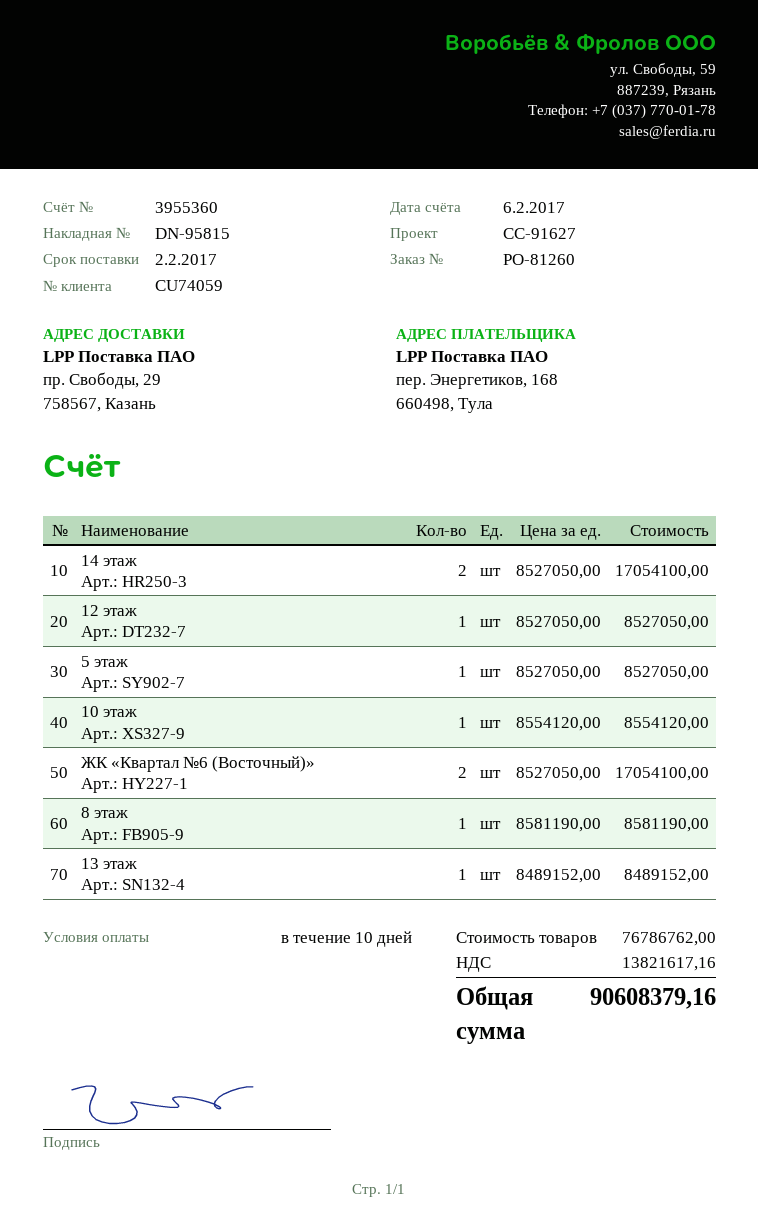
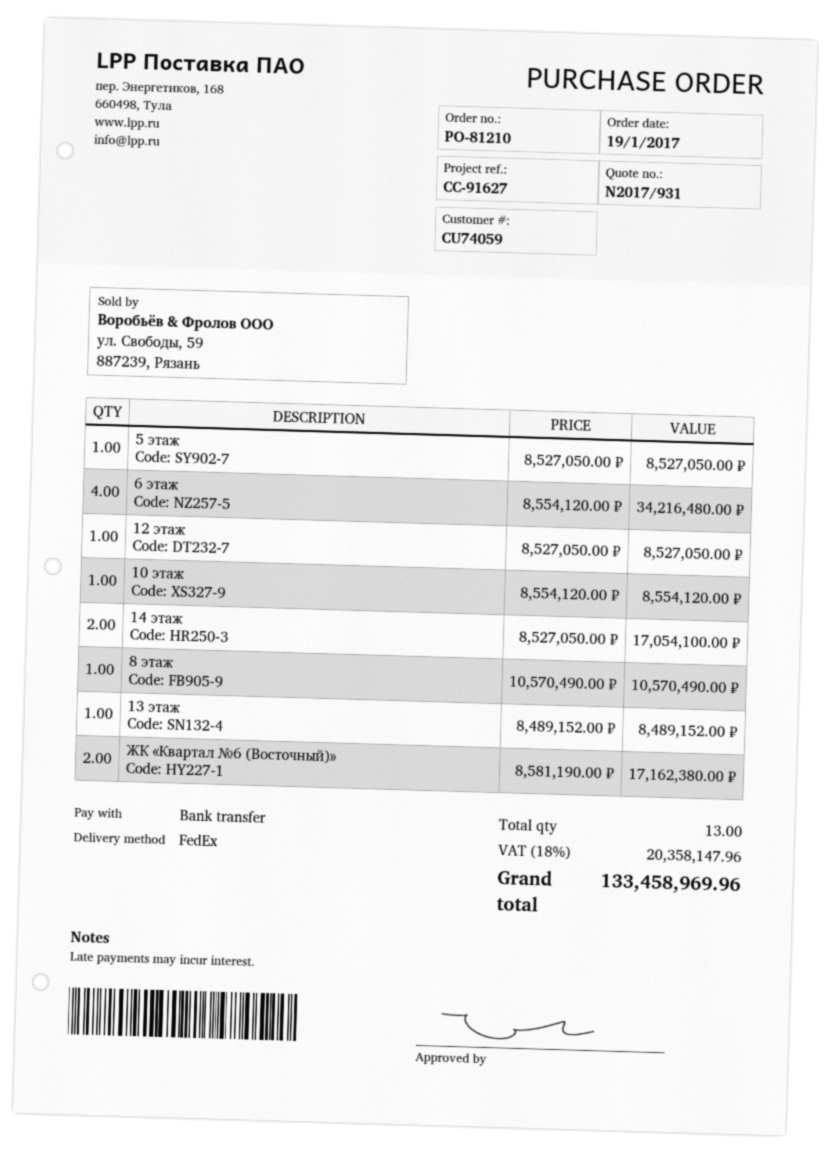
order number: PO-81260 -> PO-81210
ЖК «Квартал №6 (Восточный)»: 2 x 8527050.00 = 17054100.00 -> 2 x 8581190.00 = 17162380.00
8 этаж: 1 x 8581190.00 = 8581190.00 -> 1 x 10570490.00 = 10570490.00
6 этаж: none -> 4 x 8554120.00 = 34216480.00
tax: 13821617.16 -> 20358147.96
total: 90608379.16 -> 133458969.96

